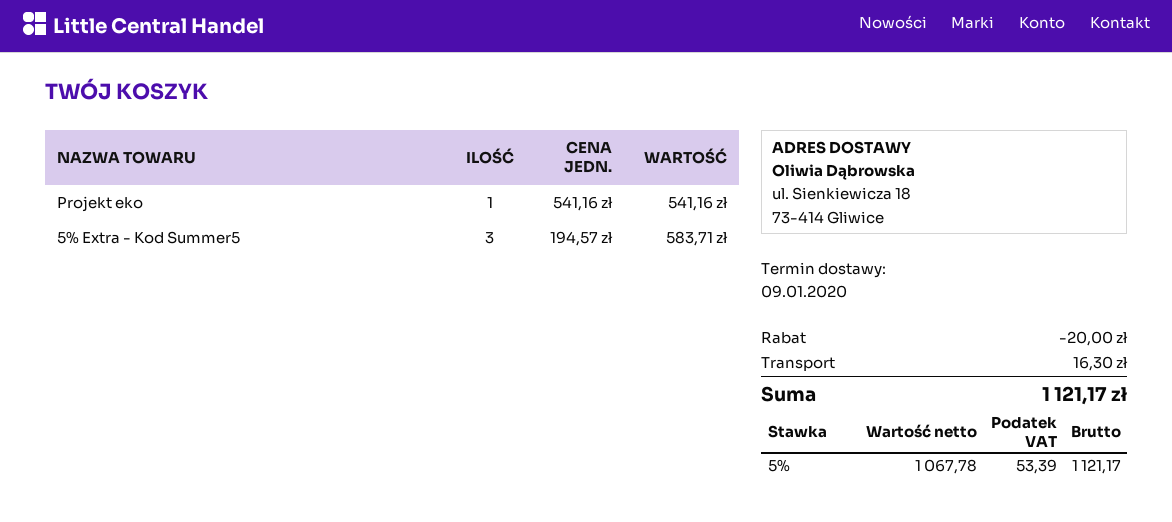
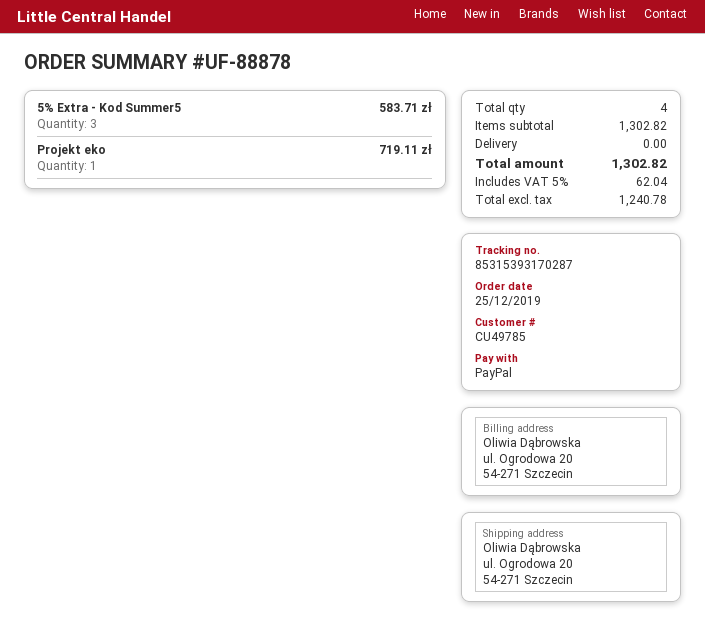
ship to: ul. Sienkiewicza 18, 73-414 Gliwice -> ul. Ogrodowa 20, 54-271 Szczecin
Projekt eko: 1 for 541.16 -> 1 for 719.11
discount: 20.00 -> none
shipping: 16.30 -> 0.00
net: 1067.78 -> 1240.78
tax: 5% = 53.39 -> 5% = 62.04
total: 1121.17 -> 1302.82

